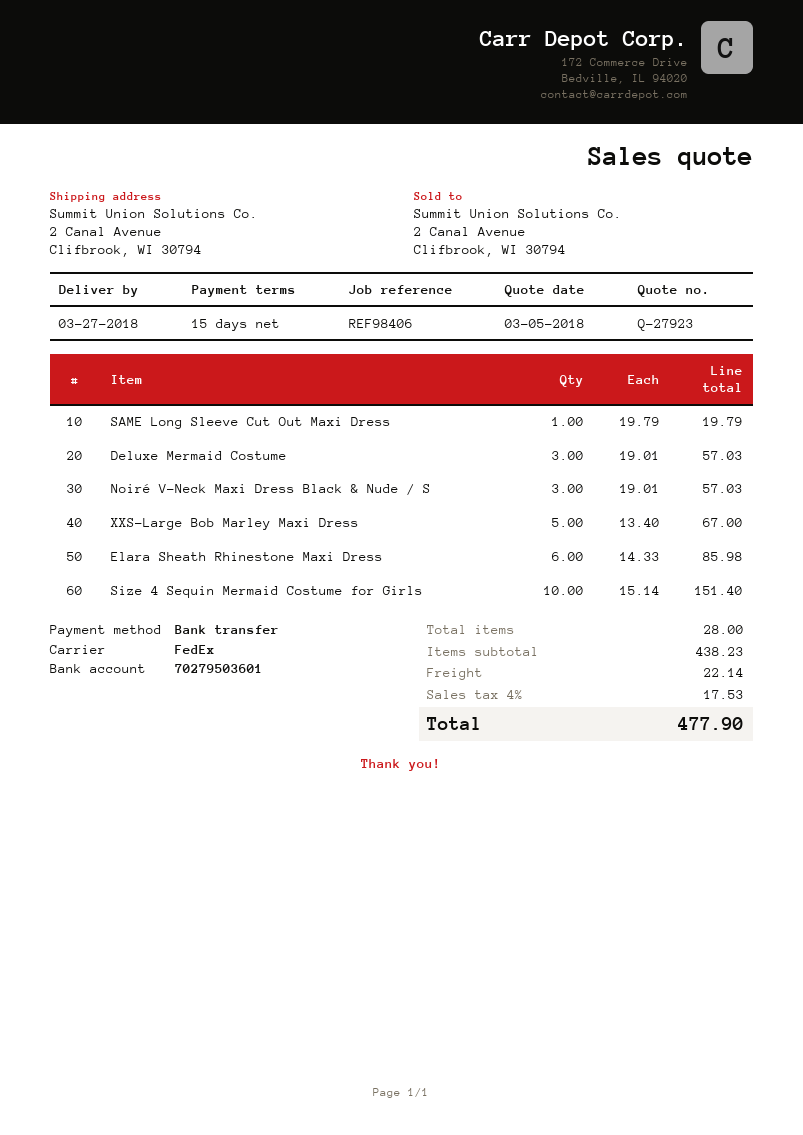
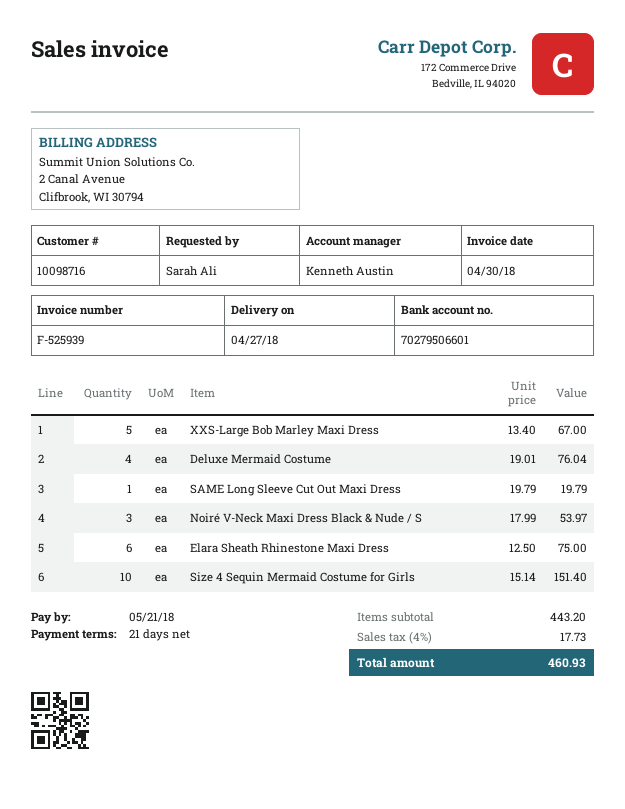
delivery date: 2018-03-27 -> 2018-04-27
payment terms: 15 days -> 21 days
bank account: 70279503601 -> 70279506601
Deluxe Mermaid Costume: 3 x 19.01 = 57.03 -> 4 x 19.01 = 76.04
Noiré V-Neck Maxi Dress Black & Nude / S: 3 x 19.01 = 57.03 -> 3 x 17.99 = 53.97
Elara Sheath Rhinestone Maxi Dress: 6 x 14.33 = 85.98 -> 6 x 12.50 = 75.00
subtotal: 438.23 -> 443.20
shipping: 22.14 -> none
tax: 4% = 17.53 -> 4% = 17.73
total: 477.90 -> 460.93

